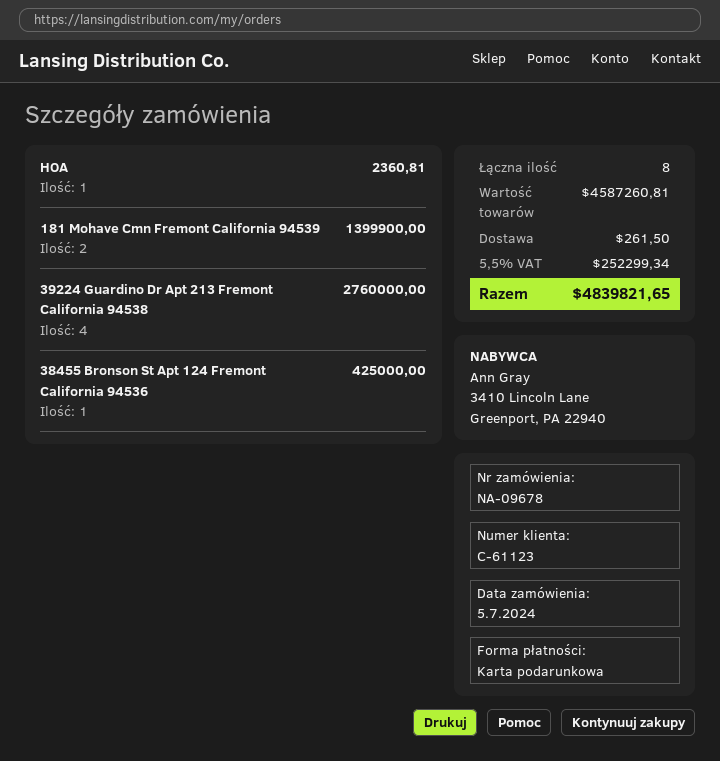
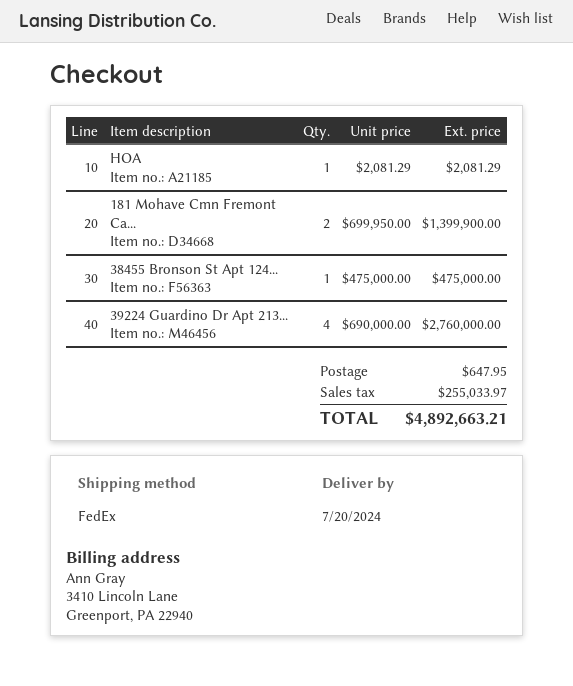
HOA: 1 for 2360.81 -> 1 for 2081.29
38455 Bronson St Apt 124 Fremont California 94536: 1 for 425000.00 -> 1 for 475000.00
shipping: 261.50 -> 647.95
tax: 252299.34 -> 255033.97
total: 4839821.65 -> 4892663.21

